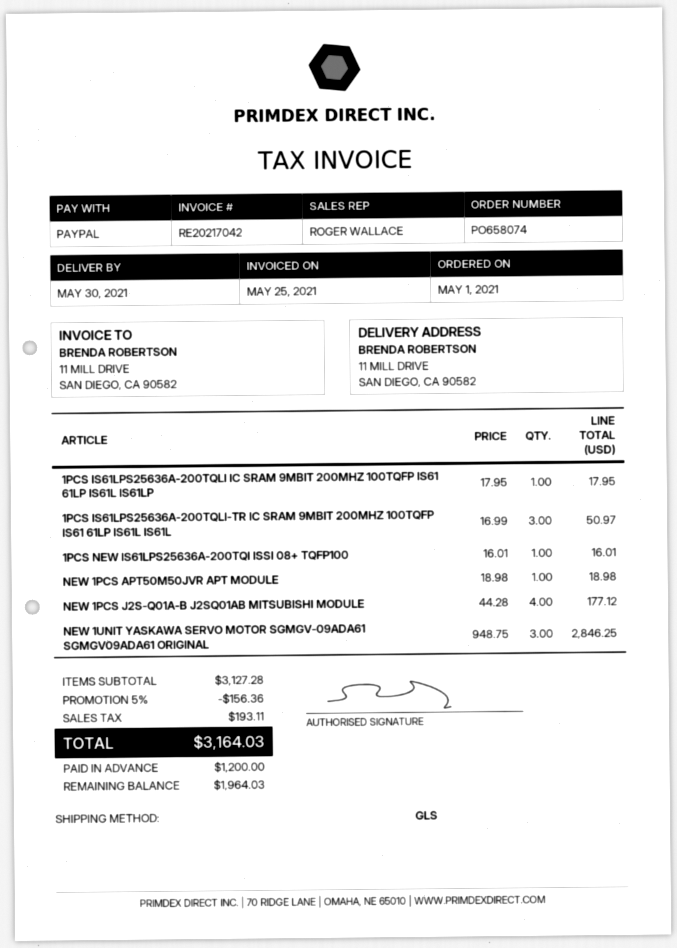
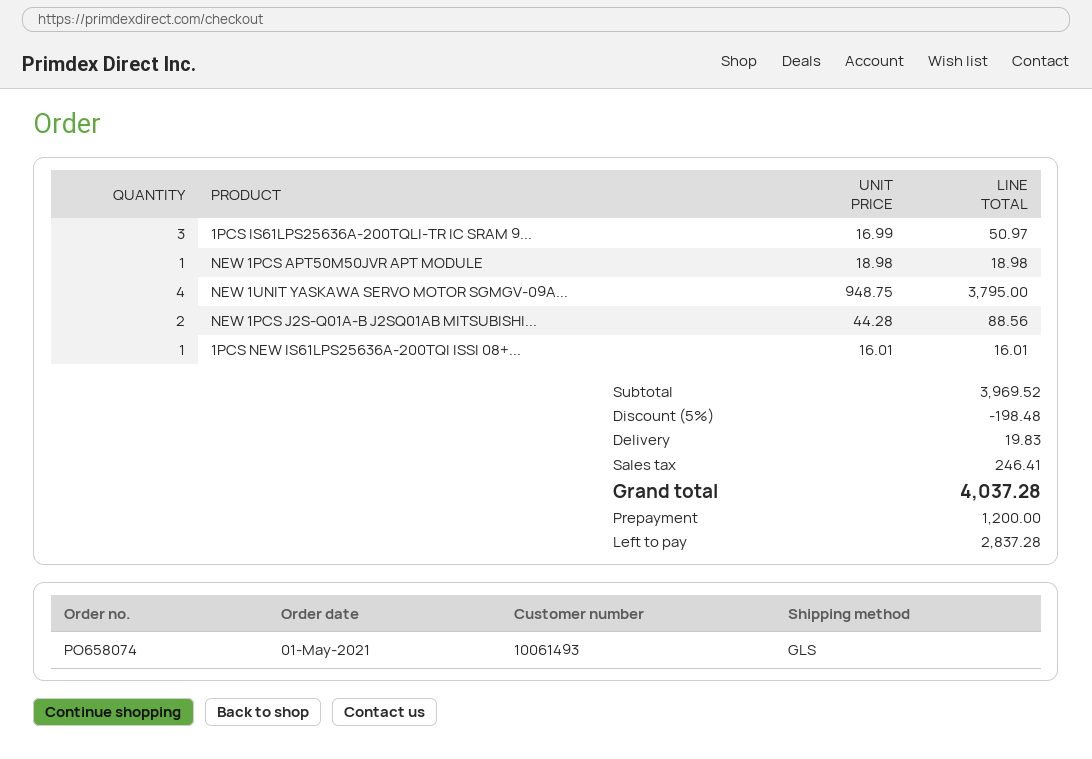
1PCS IS61LPS25636A-200TQLI IC SRAM 9MBIT 200MHZ 100TQFP IS61 61LP IS61L IS61LP: 1 x 17.95 = 17.95 -> none
NEW 1PCS J2S-Q01A-B J2SQ01AB MITSUBISHI MODULE: 4 x 44.28 = 177.12 -> 2 x 44.28 = 88.56
NEW 1UNIT YASKAWA SERVO MOTOR SGMGV-09ADA61 SGMGV09ADA61 ORIGINAL: 3 x 948.75 = 2846.25 -> 4 x 948.75 = 3795.00
subtotal: 3127.28 -> 3969.52
discount: 5% = 156.36 -> 5% = 198.48
shipping: none -> 19.83
tax: 193.11 -> 246.41
total: 3164.03 -> 4037.28
balance: 1964.03 -> 2837.28

